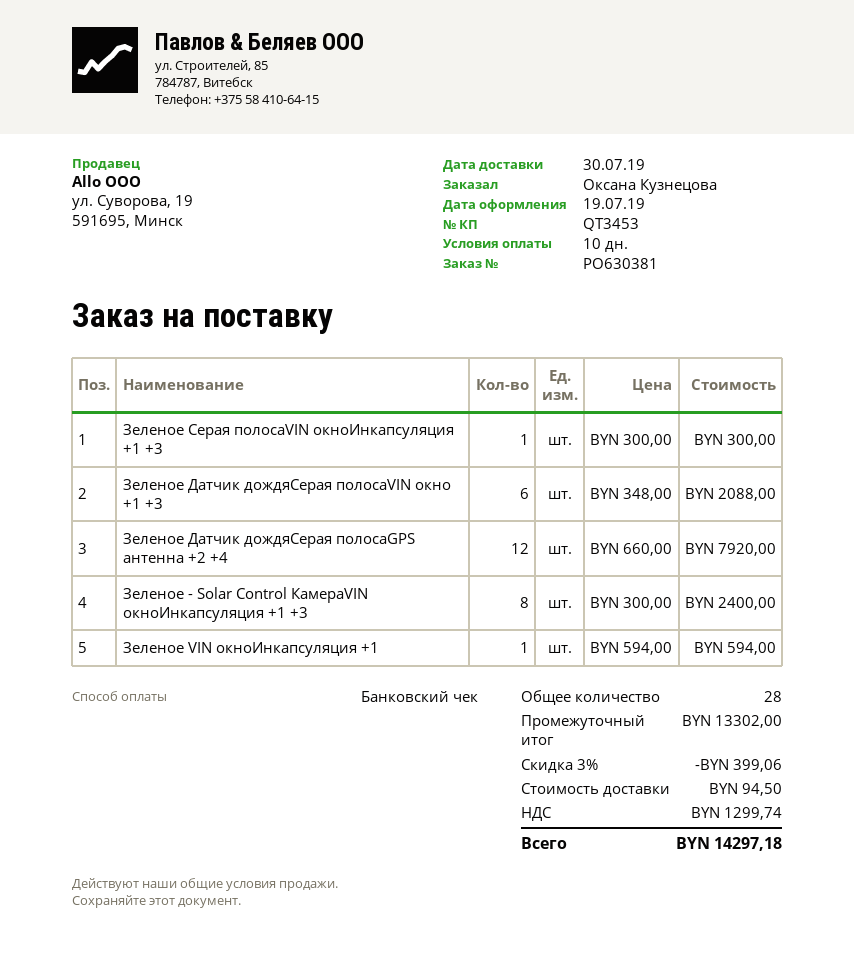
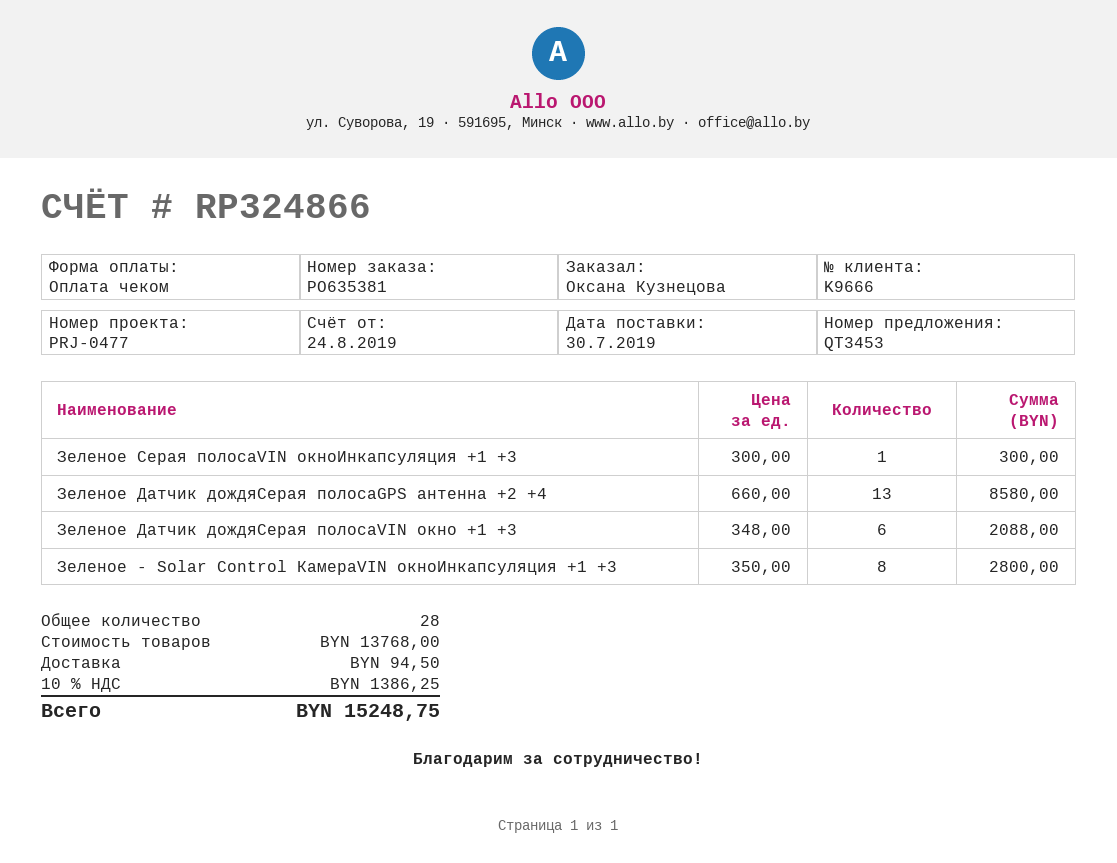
order number: PO630381 -> PO635381
Зеленое Датчик дождяСерая полосаGPS антенна +2 +4: 12 x 660.00 = 7920.00 -> 13 x 660.00 = 8580.00
Зеленое - Solar Control КамераVIN окноИнкапсуляция +1 +3: 8 x 300.00 = 2400.00 -> 8 x 350.00 = 2800.00
Зеленое VIN окноИнкапсуляция +1: 1 x 594.00 = 594.00 -> none
subtotal: 13302.00 -> 13768.00
discount: 3% = 399.06 -> none
tax: 1299.74 -> 1386.25
total: 14297.18 -> 15248.75

